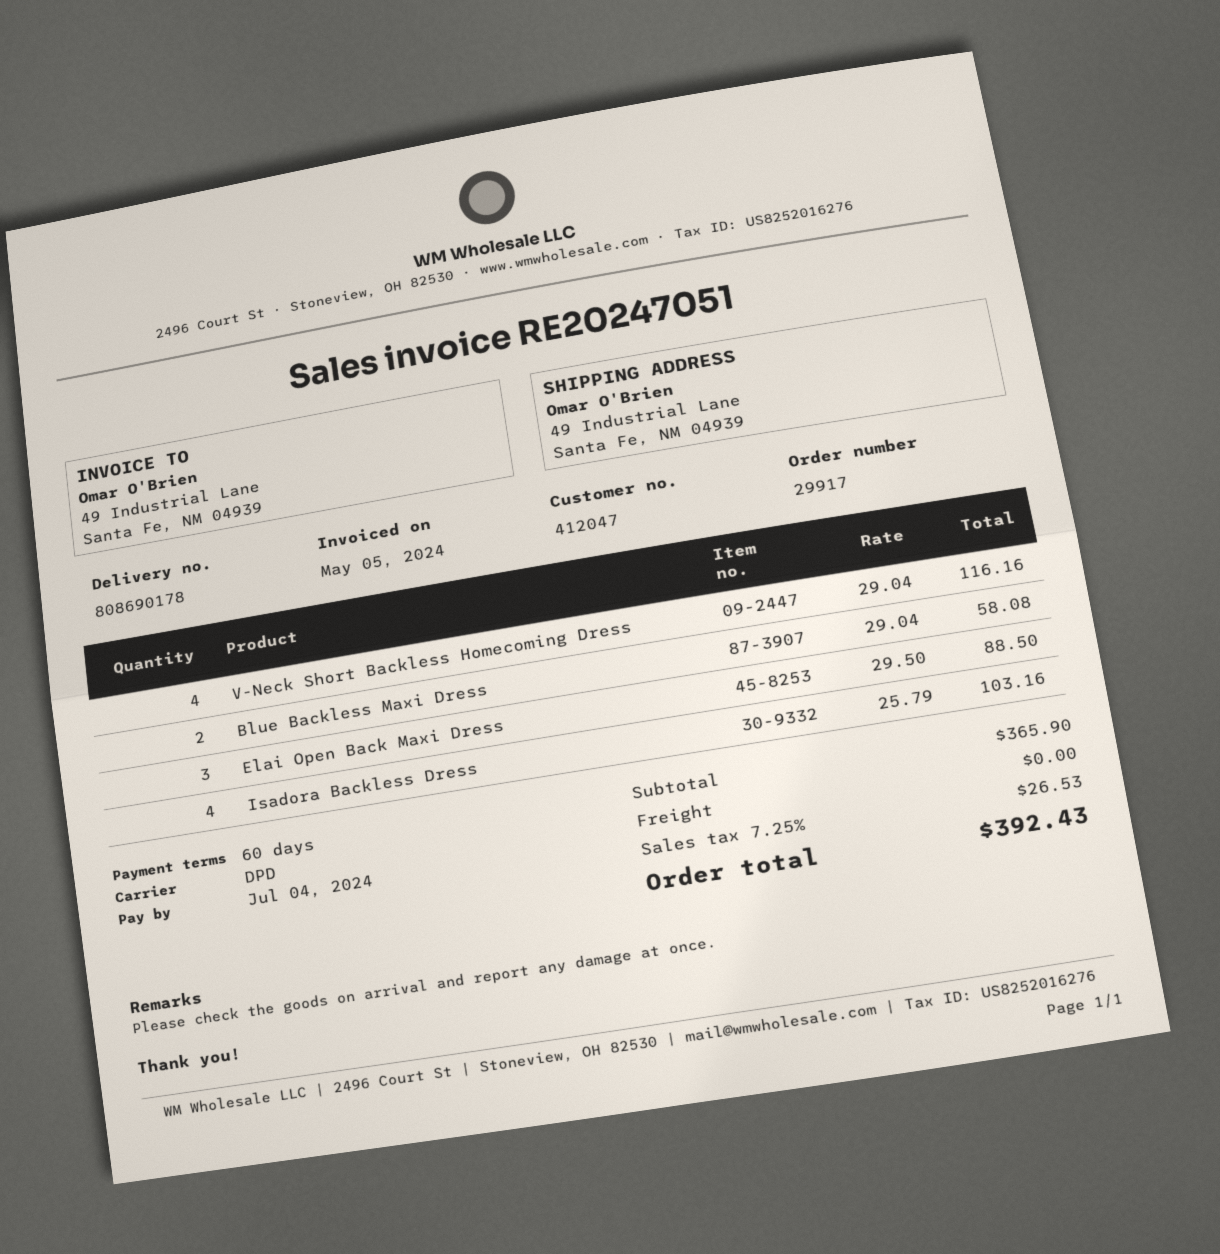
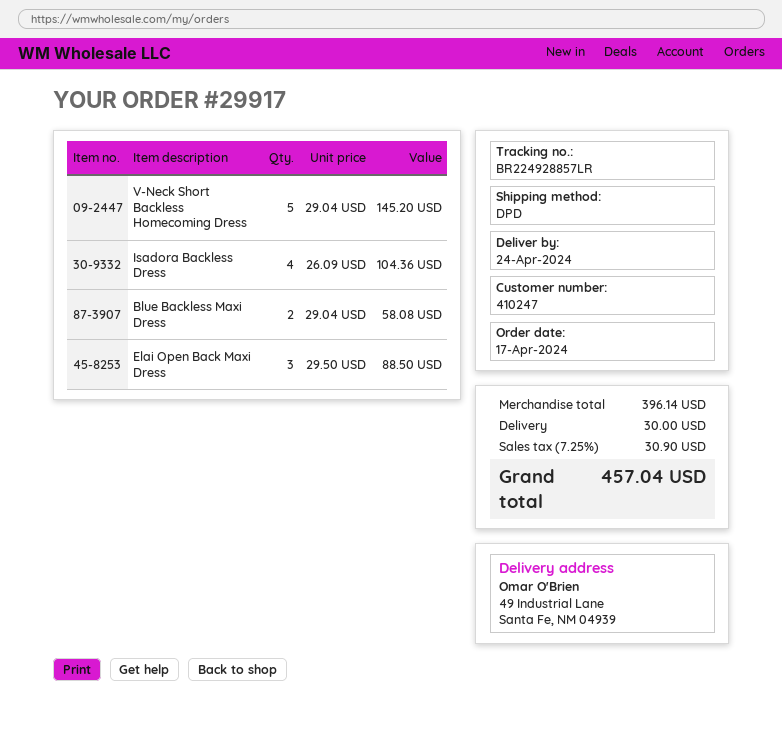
customer number: 412047 -> 410247
V-Neck Short Backless Homecoming Dress: 4 x 29.04 = 116.16 -> 5 x 29.04 = 145.20
Isadora Backless Dress: 4 x 25.79 = 103.16 -> 4 x 26.09 = 104.36
subtotal: 365.90 -> 396.14
shipping: 0.00 -> 30.00
tax: 7.25% = 26.53 -> 7.25% = 30.90
total: 392.43 -> 457.04

